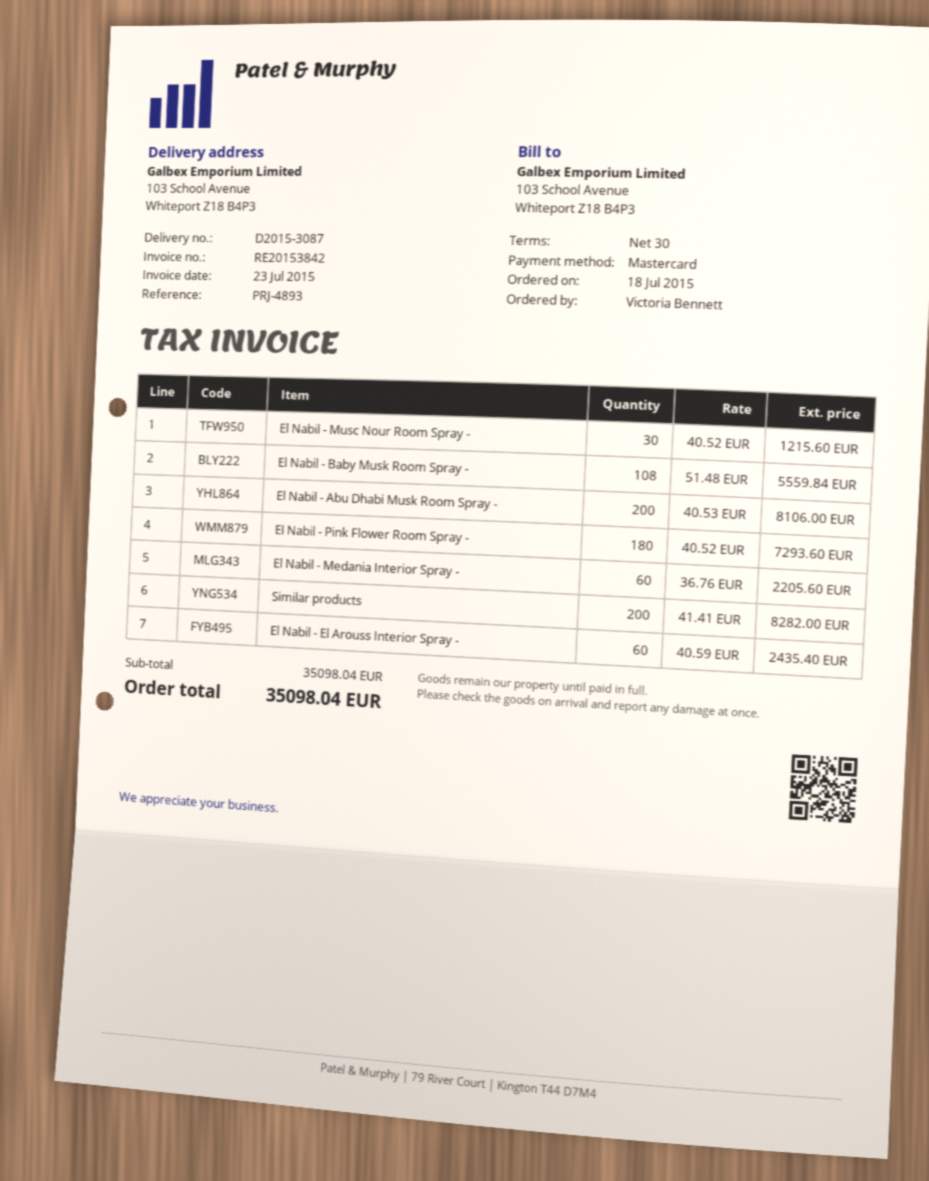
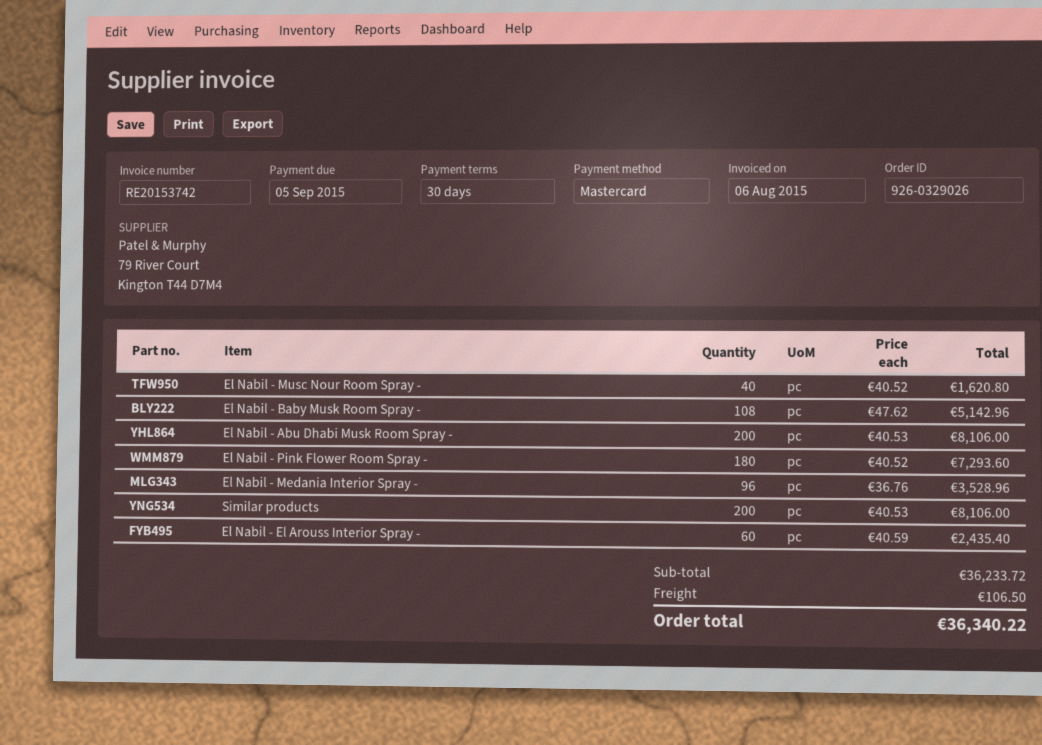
invoice number: RE20153842 -> RE20153742
invoice date: 2015-07-23 -> 2015-08-06
El Nabil - Musc Nour Room Spray -: 30 x 40.52 = 1215.60 -> 40 x 40.52 = 1620.80
El Nabil - Baby Musk Room Spray -: 108 x 51.48 = 5559.84 -> 108 x 47.62 = 5142.96
El Nabil - Medania Interior Spray -: 60 x 36.76 = 2205.60 -> 96 x 36.76 = 3528.96
Similar products: 200 x 41.41 = 8282.00 -> 200 x 40.53 = 8106.00
subtotal: 35098.04 -> 36233.72
shipping: none -> 106.50
total: 35098.04 -> 36340.22

